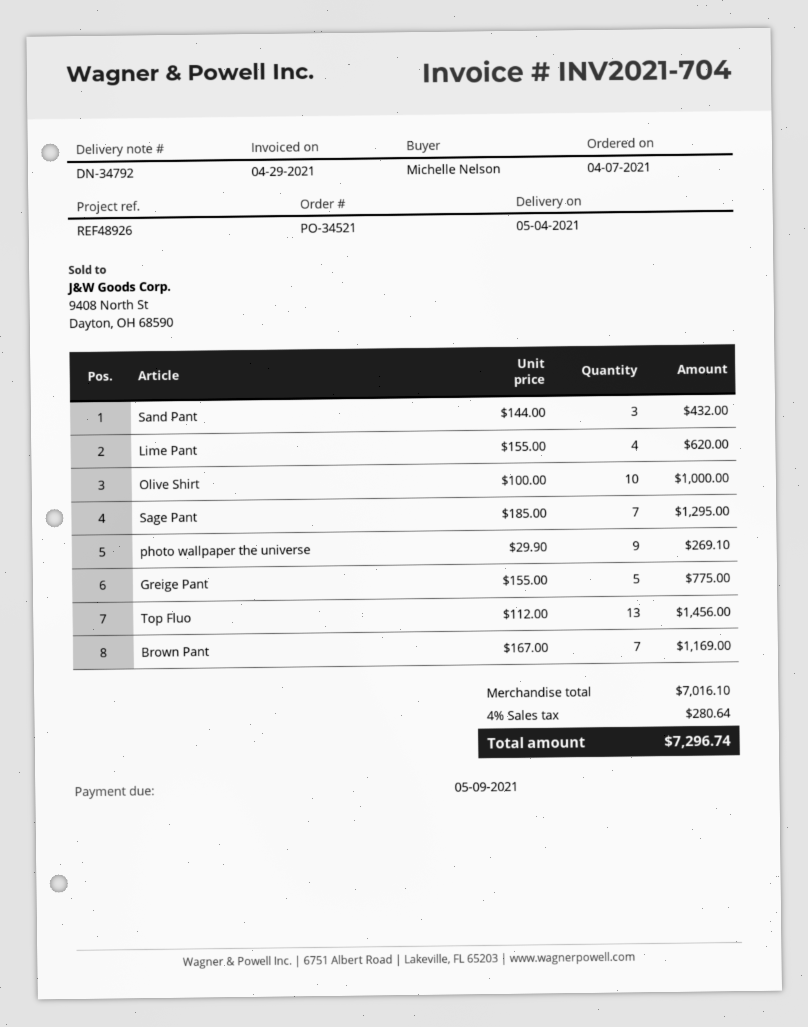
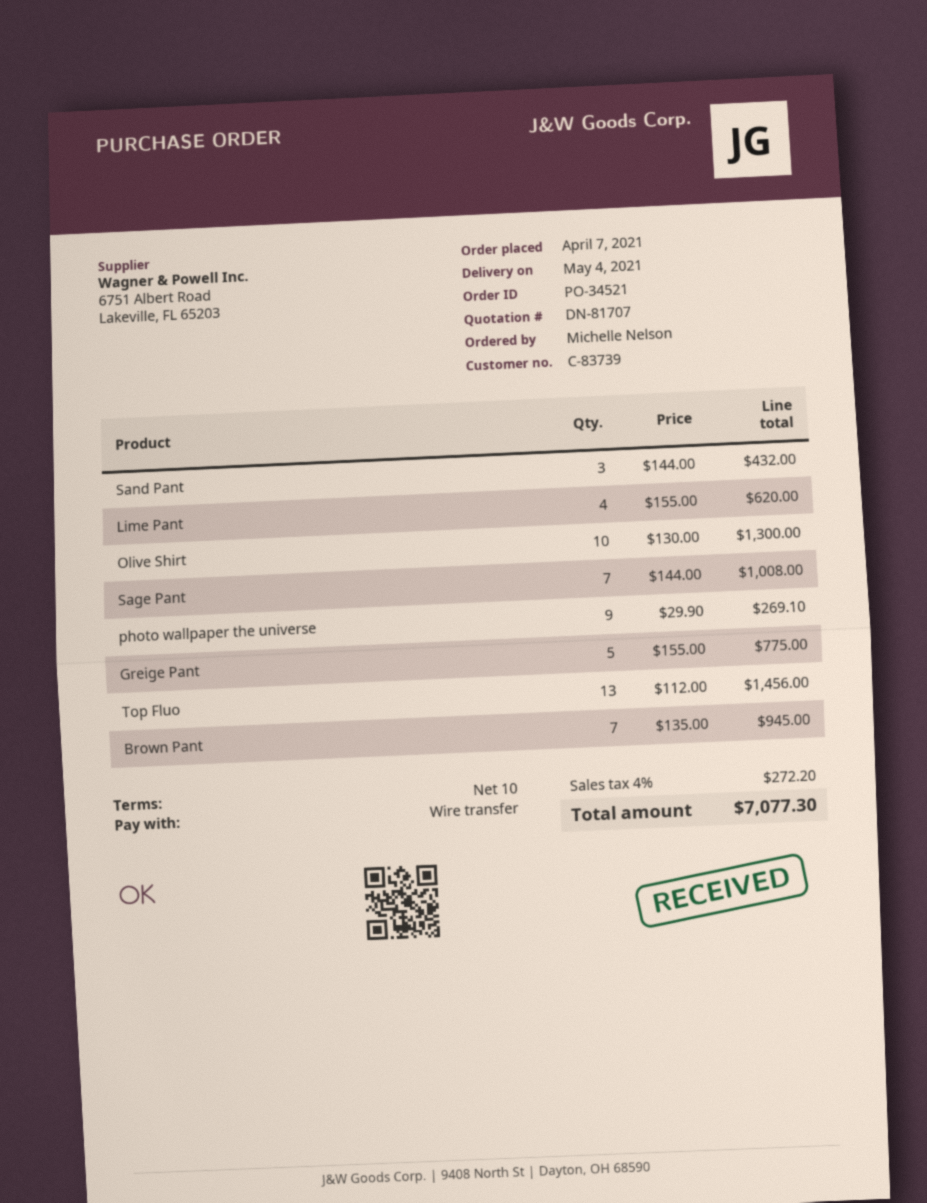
Olive Shirt: 10 x 100.00 = 1000.00 -> 10 x 130.00 = 1300.00
Sage Pant: 7 x 185.00 = 1295.00 -> 7 x 144.00 = 1008.00
Brown Pant: 7 x 167.00 = 1169.00 -> 7 x 135.00 = 945.00
tax: 4% = 280.64 -> 4% = 272.20
total: 7296.74 -> 7077.30

